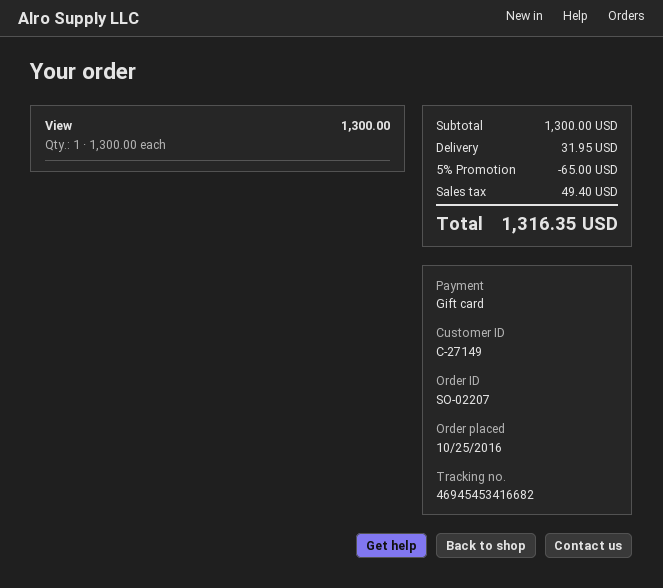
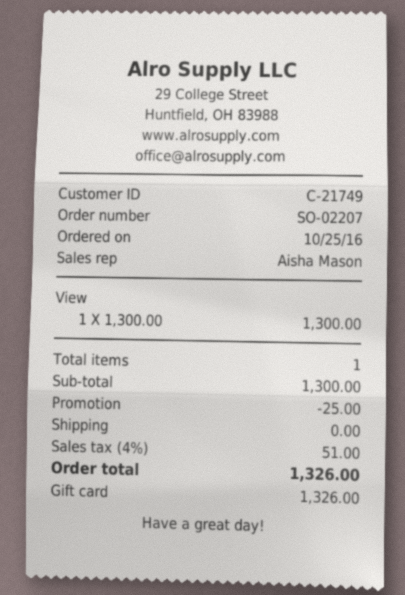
customer number: C-27149 -> C-21749
discount: 65.00 -> 25.00
shipping: 31.95 -> 0.00
tax: 49.40 -> 51.00
total: 1316.35 -> 1326.00

